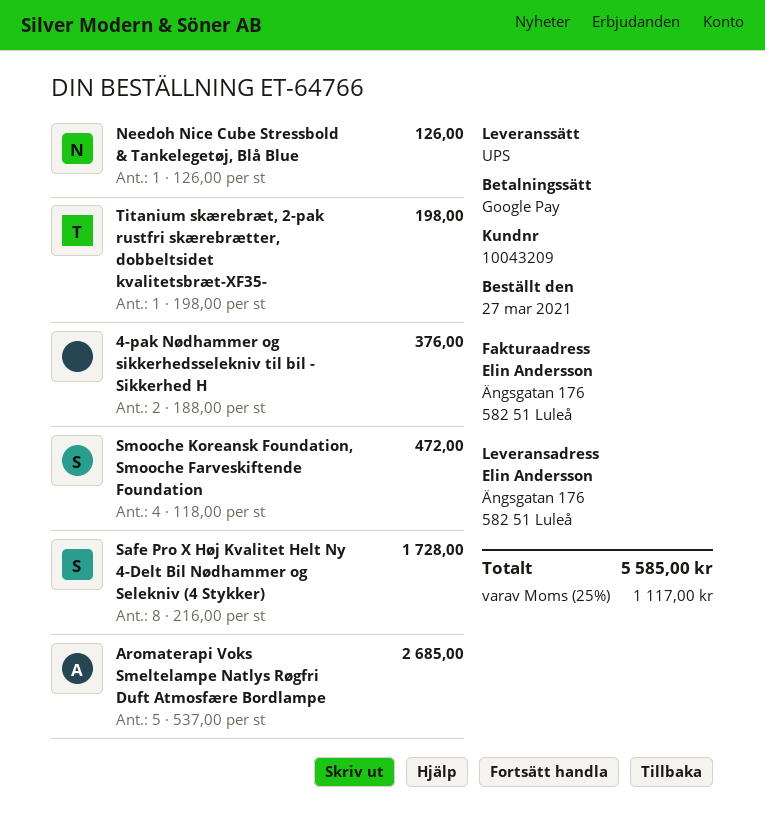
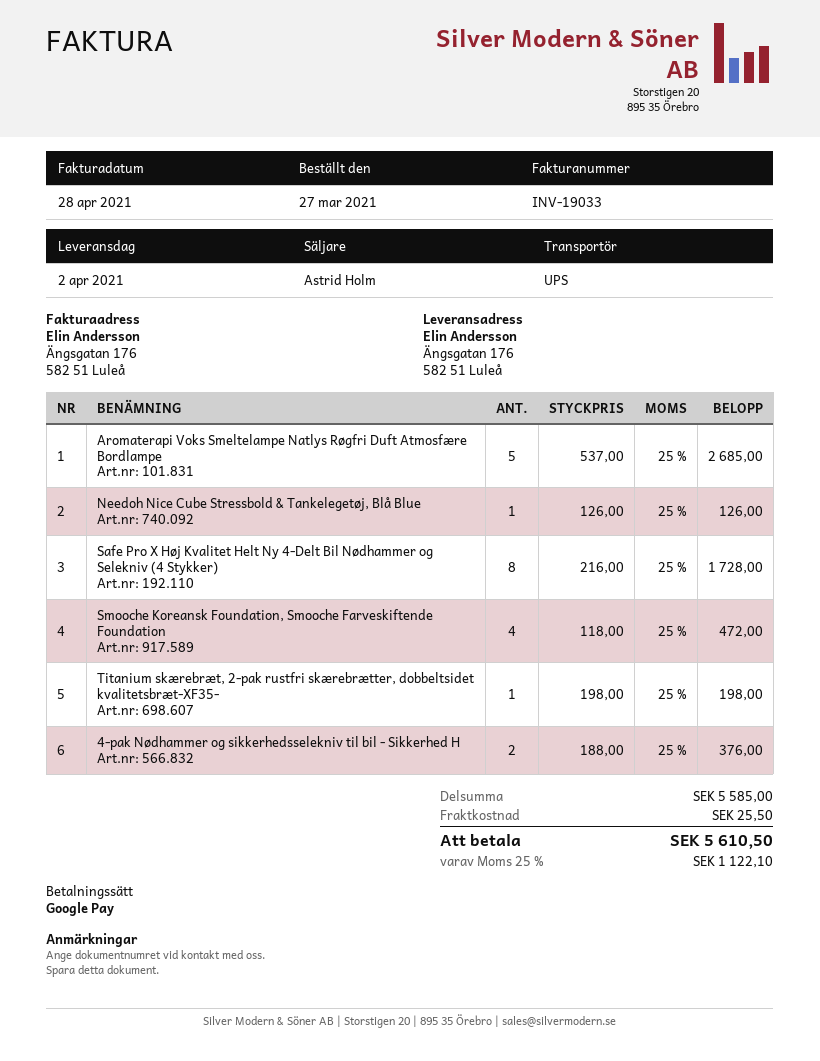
shipping: none -> 25.50
tax: 25% = 1117.00 -> 25% = 1122.10
total: 5585.00 -> 5610.50

